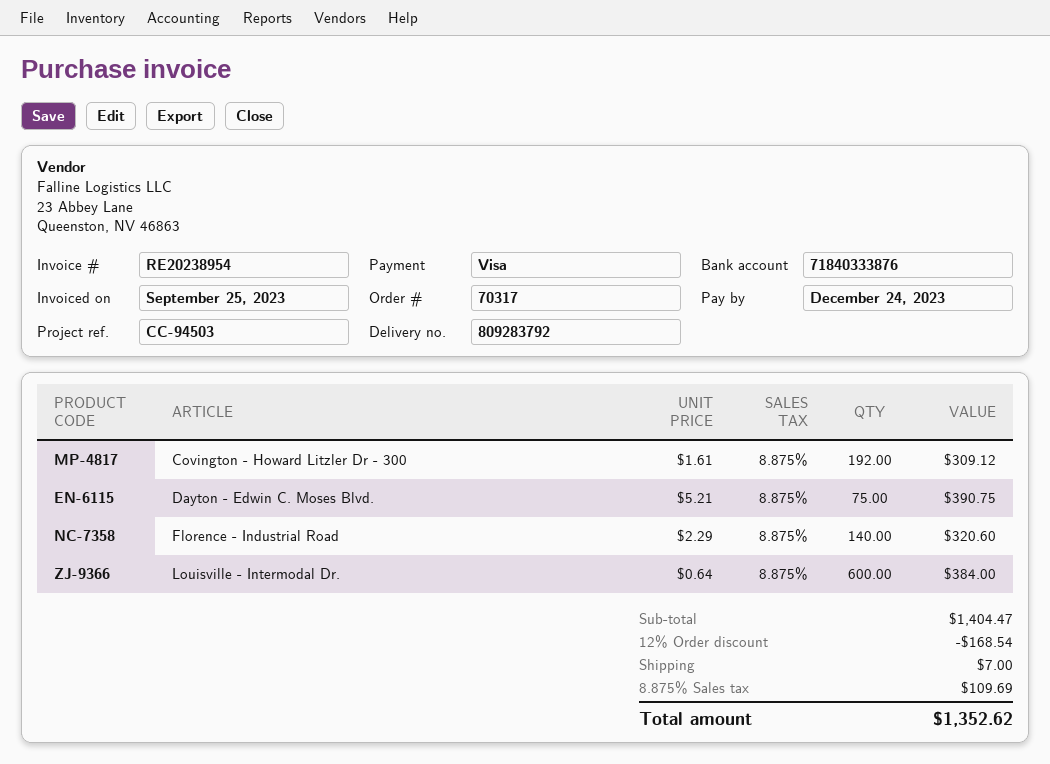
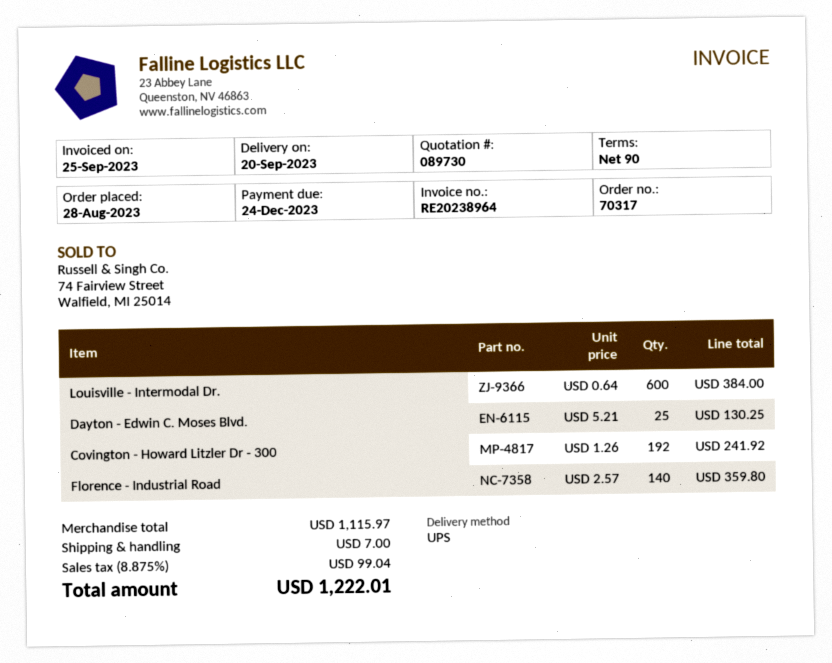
invoice number: RE20238954 -> RE20238964
Covington - Howard Litzler Dr - 300: 192 x 1.61 = 309.12 -> 192 x 1.26 = 241.92
Dayton - Edwin C. Moses Blvd.: 75 x 5.21 = 390.75 -> 25 x 5.21 = 130.25
Florence - Industrial Road: 140 x 2.29 = 320.60 -> 140 x 2.57 = 359.80
subtotal: 1404.47 -> 1115.97
discount: 12% = 168.54 -> none
tax: 8.875% = 109.69 -> 8.875% = 99.04
total: 1352.62 -> 1222.01

